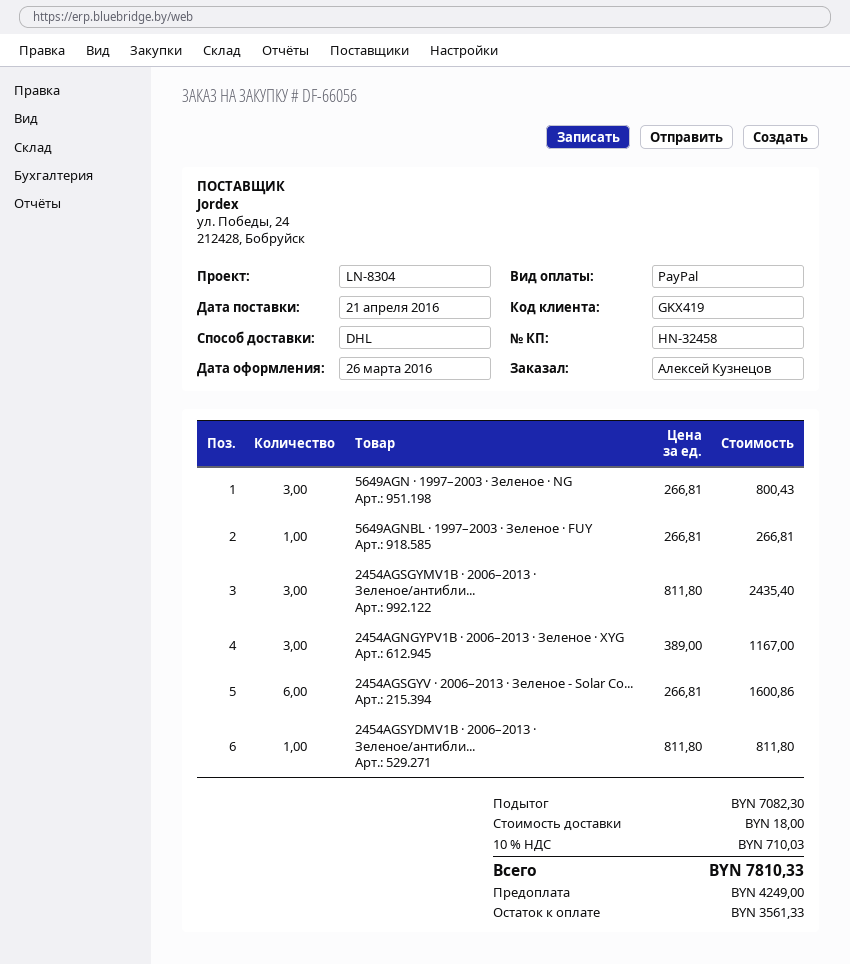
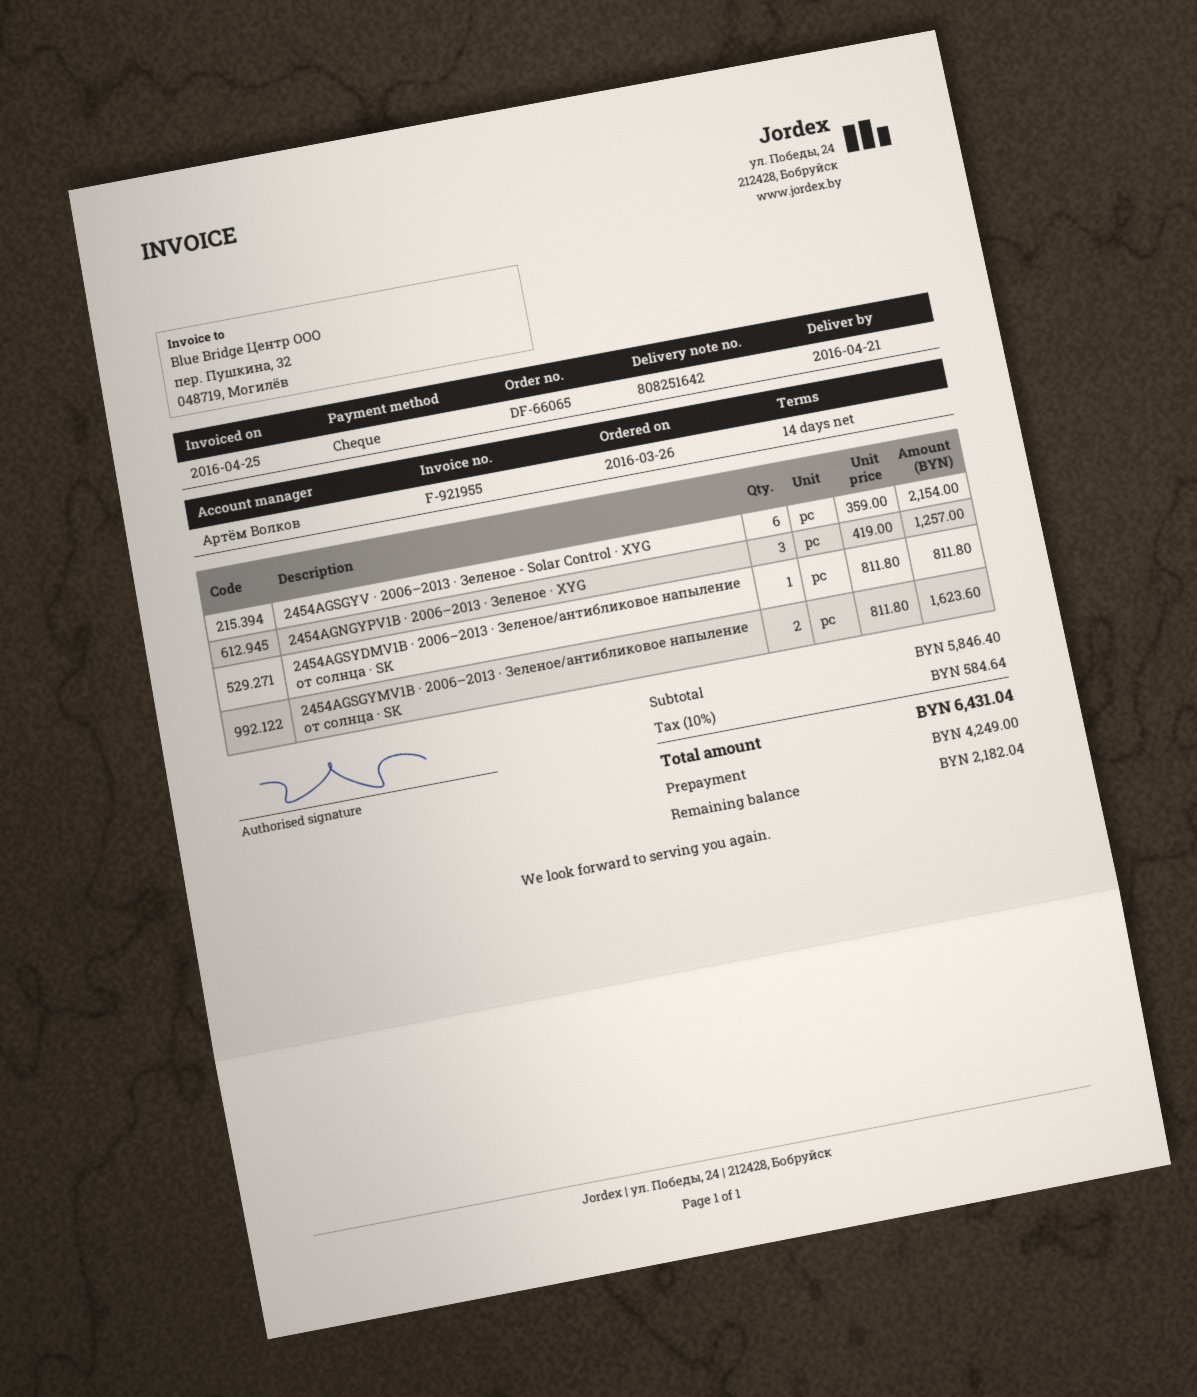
order number: DF-66056 -> DF-66065
payment method: PayPal -> cheque
5649AGN · 1997–2003 · Зеленое · NG: 3 x 266.81 = 800.43 -> none
5649AGNBL · 1997–2003 · Зеленое · FUY: 1 x 266.81 = 266.81 -> none
2454AGSGYMV1B · 2006–2013 · Зеленое/антибли...: 3 x 811.80 = 2435.40 -> 2 x 811.80 = 1623.60
2454AGNGYPV1B · 2006–2013 · Зеленое · XYG: 3 x 389.00 = 1167.00 -> 3 x 419.00 = 1257.00
2454AGSGYV · 2006–2013 · Зеленое - Solar Co...: 6 x 266.81 = 1600.86 -> 6 x 359.00 = 2154.00
subtotal: 7082.30 -> 5846.40
shipping: 18.00 -> none
tax: 10% = 710.03 -> 10% = 584.64
total: 7810.33 -> 6431.04
balance: 3561.33 -> 2182.04

